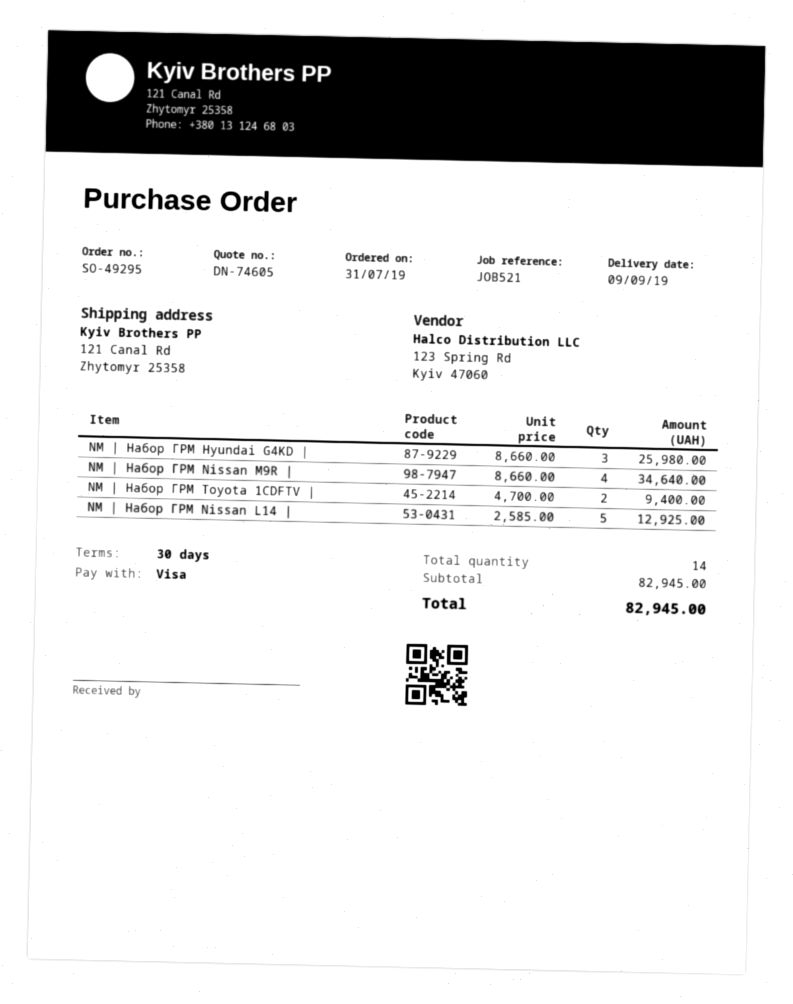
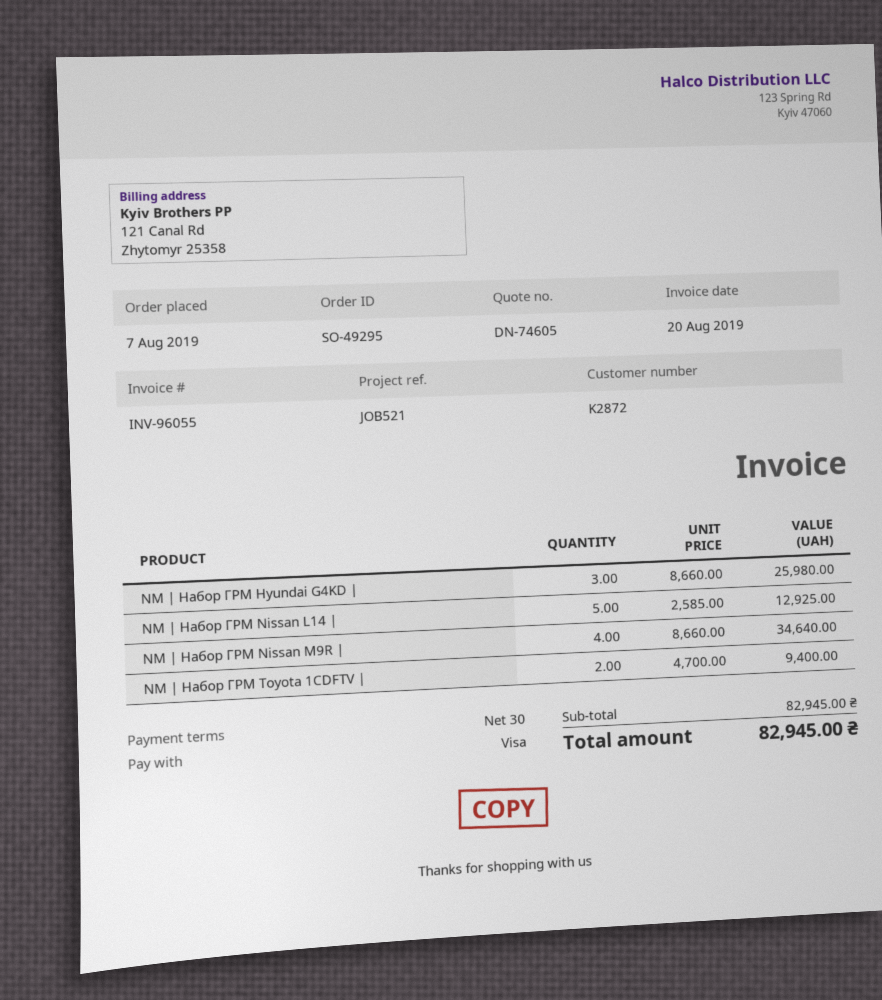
order date: 2019-07-31 -> 2019-08-07

